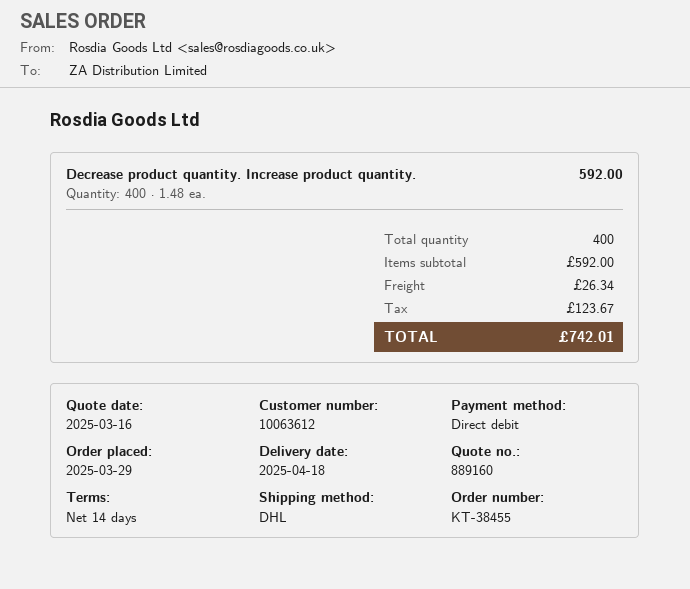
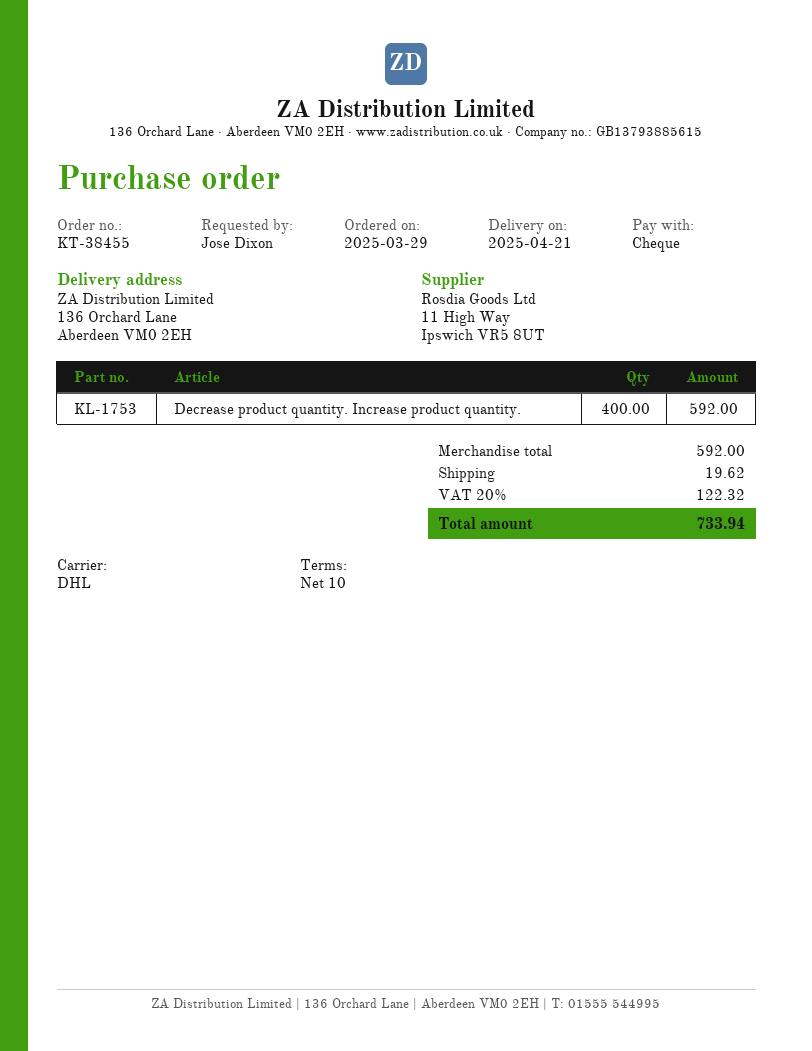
delivery date: 2025-04-18 -> 2025-04-21
payment terms: 14 days -> 10 days
payment method: direct debit -> cheque
shipping: 26.34 -> 19.62
tax: 123.67 -> 122.32
total: 742.01 -> 733.94

